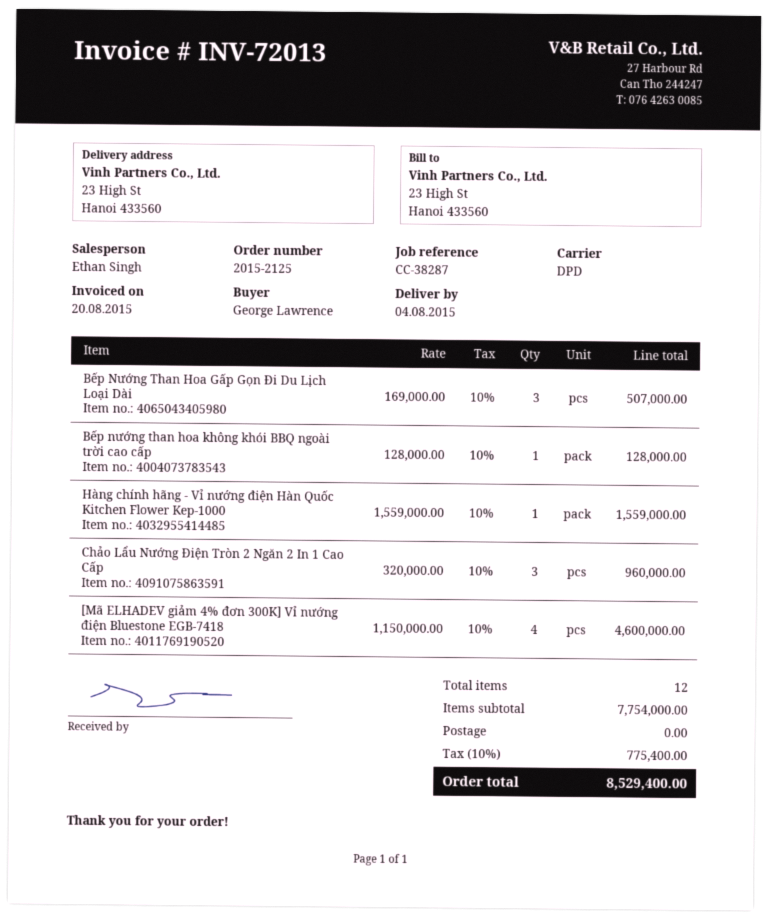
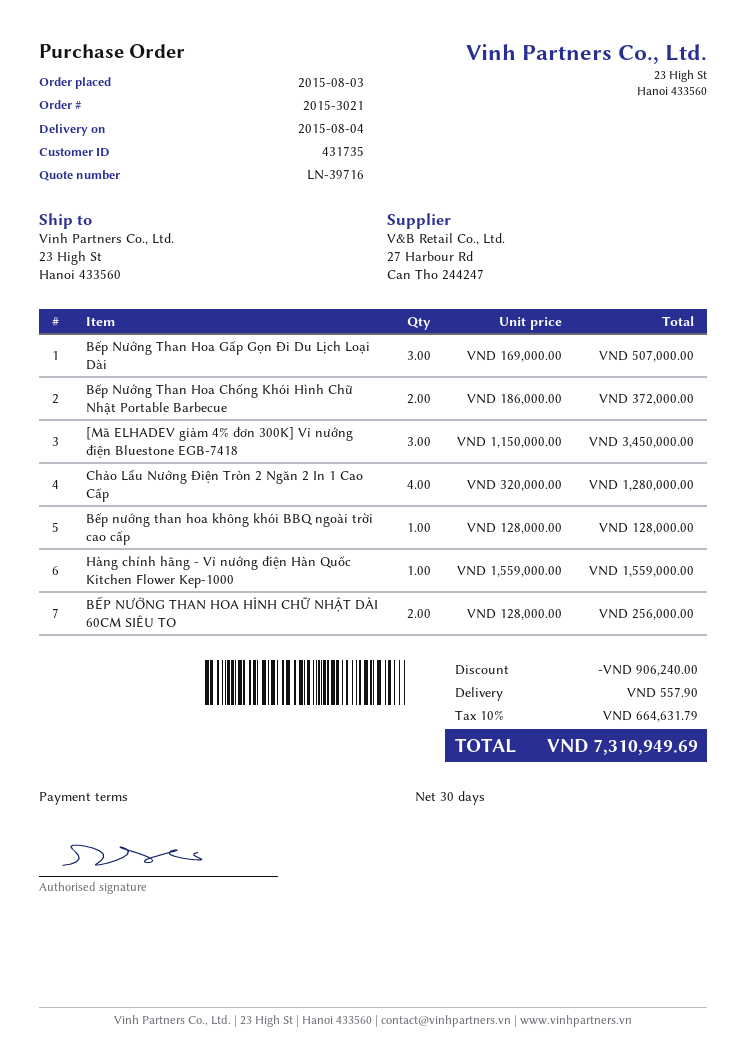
order number: 2015-2125 -> 2015-3021
Chảo Lẩu Nướng Điện Tròn 2 Ngăn 2 In 1 Cao Cấp: 3 x 320000.00 = 960000.00 -> 4 x 320000.00 = 1280000.00
[Mã ELHADEV giảm 4% đơn 300K] Vỉ nướng điện Bluestone EGB-7418: 4 x 1150000.00 = 4600000.00 -> 3 x 1150000.00 = 3450000.00
Bếp Nướng Than Hoa Chống Khói Hình Chữ Nhật Portable Barbecue: none -> 2 x 186000.00 = 372000.00
BẾP NƯỚNG THAN HOA HÌNH CHỮ NHẬT DÀI 60CM SIÊU TO: none -> 2 x 128000.00 = 256000.00
discount: none -> 906240.00
shipping: 0.00 -> 557.90
tax: 10% = 775400.00 -> 10% = 664631.79
total: 8529400.00 -> 7310949.69

